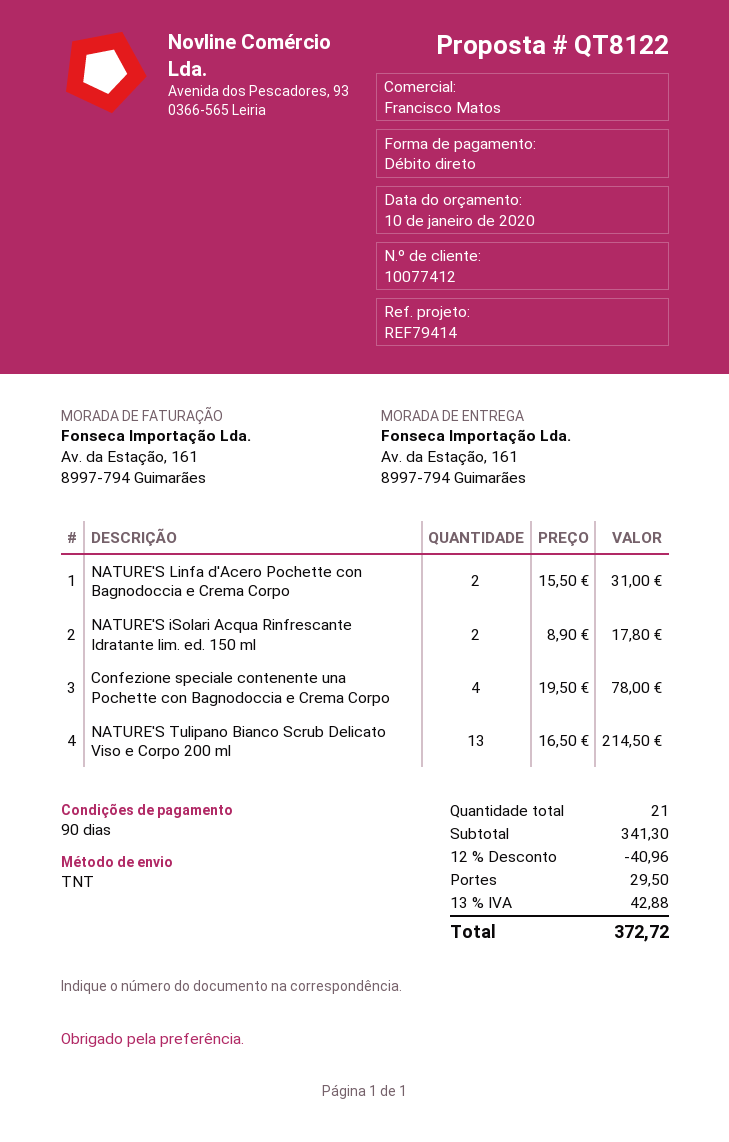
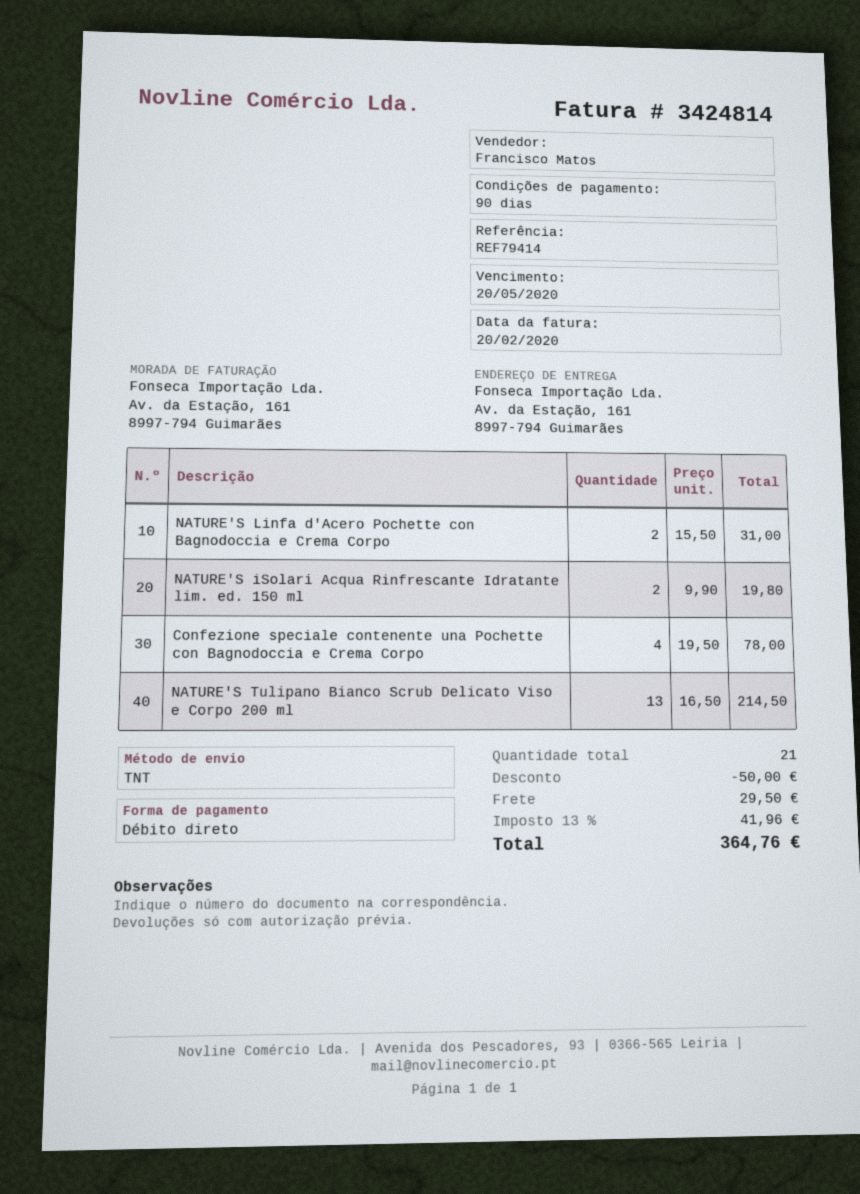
NATURE'S iSolari Acqua Rinfrescante Idratante lim. ed. 150 ml: 2 x 8.90 = 17.80 -> 2 x 9.90 = 19.80
discount: 40.96 -> 50.00
tax: 13% = 42.88 -> 13% = 41.96
total: 372.72 -> 364.76

